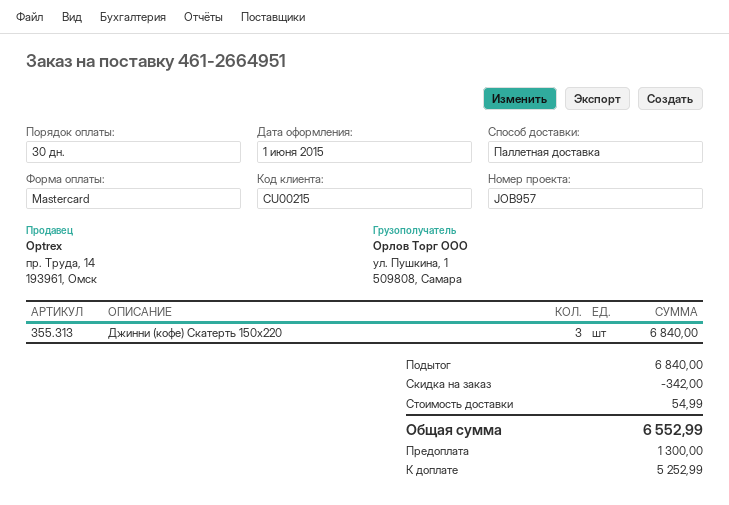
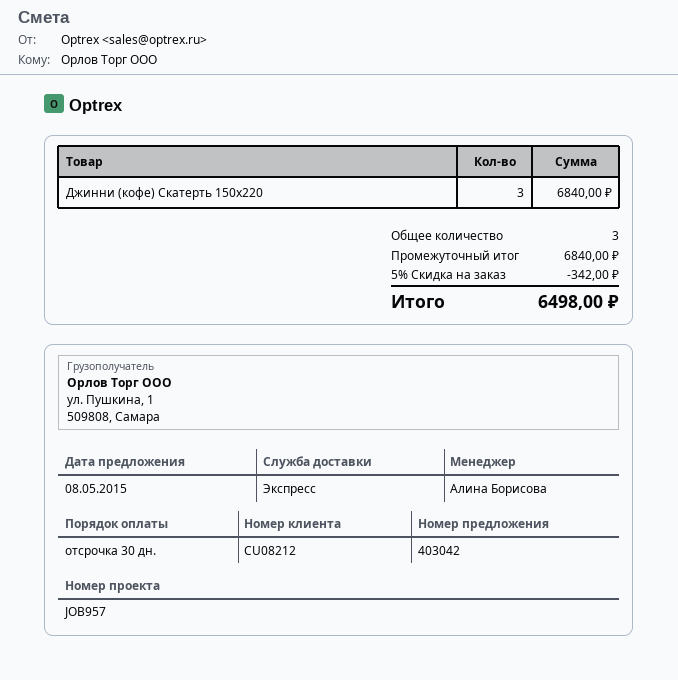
customer number: CU00215 -> CU08212
shipping method: pallet freight -> express
shipping: 54.99 -> none
total: 6552.99 -> 6498.00

